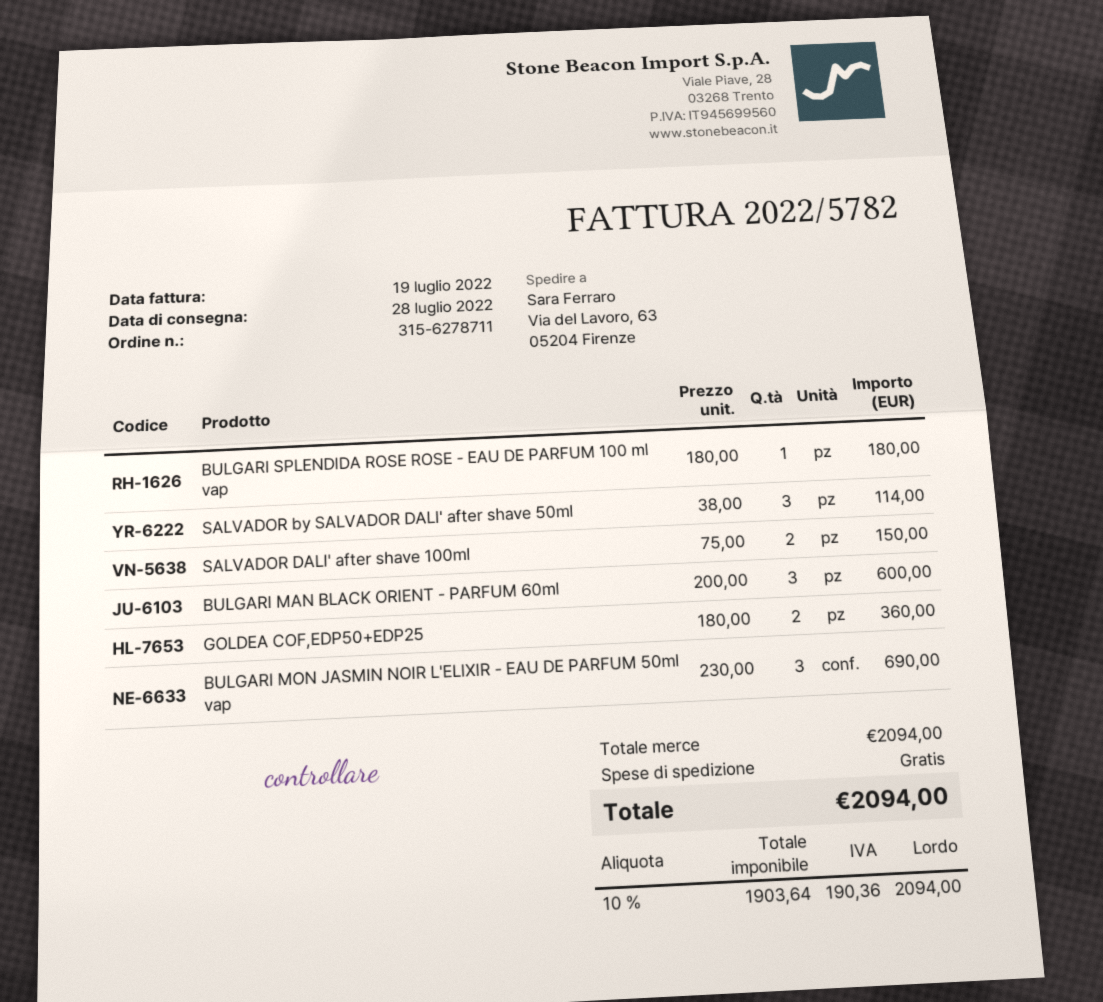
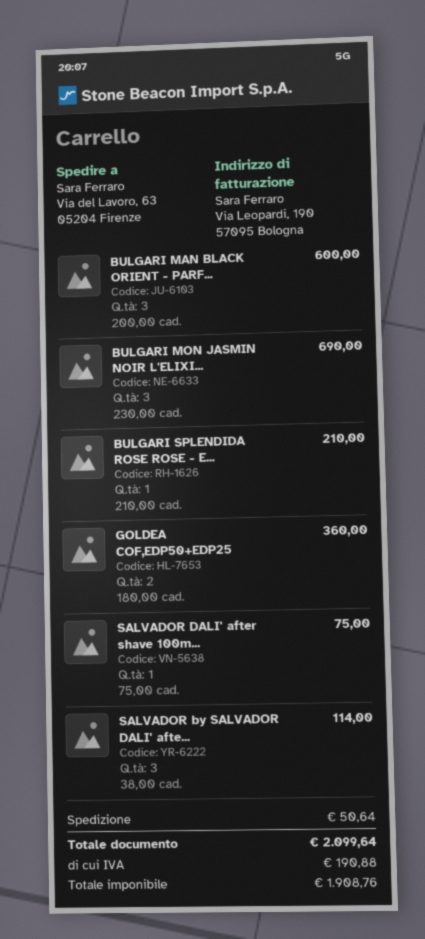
BULGARI SPLENDIDA ROSE ROSE - EAU DE PARFUM 100 ml vap: 1 x 180.00 = 180.00 -> 1 x 210.00 = 210.00
SALVADOR DALI' after shave 100ml: 2 x 75.00 = 150.00 -> 1 x 75.00 = 75.00
shipping: 0.00 -> 50.64
net: 1903.64 -> 1908.76
tax: 190.36 -> 190.88
total: 2094.00 -> 2099.64

